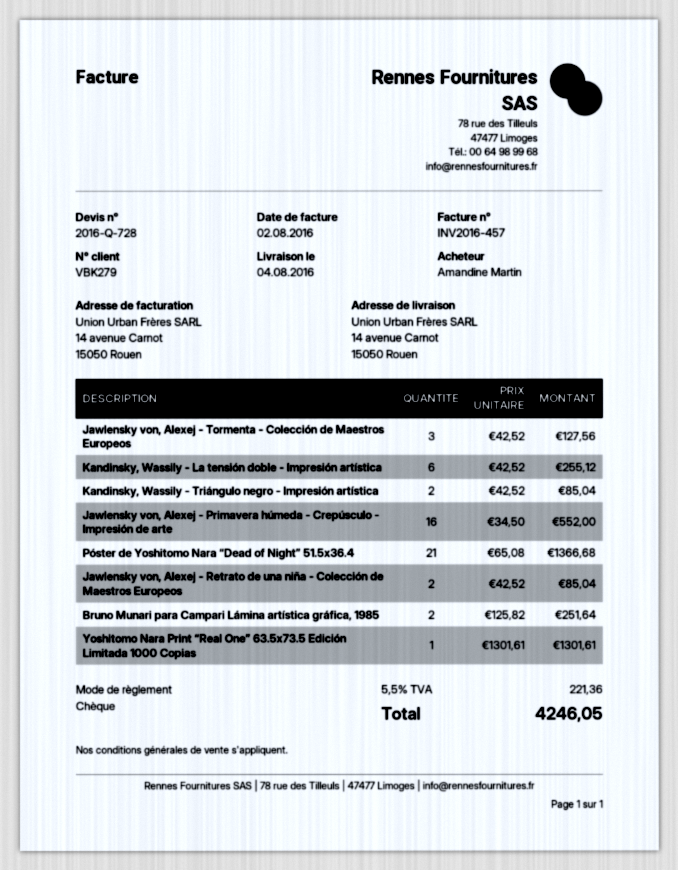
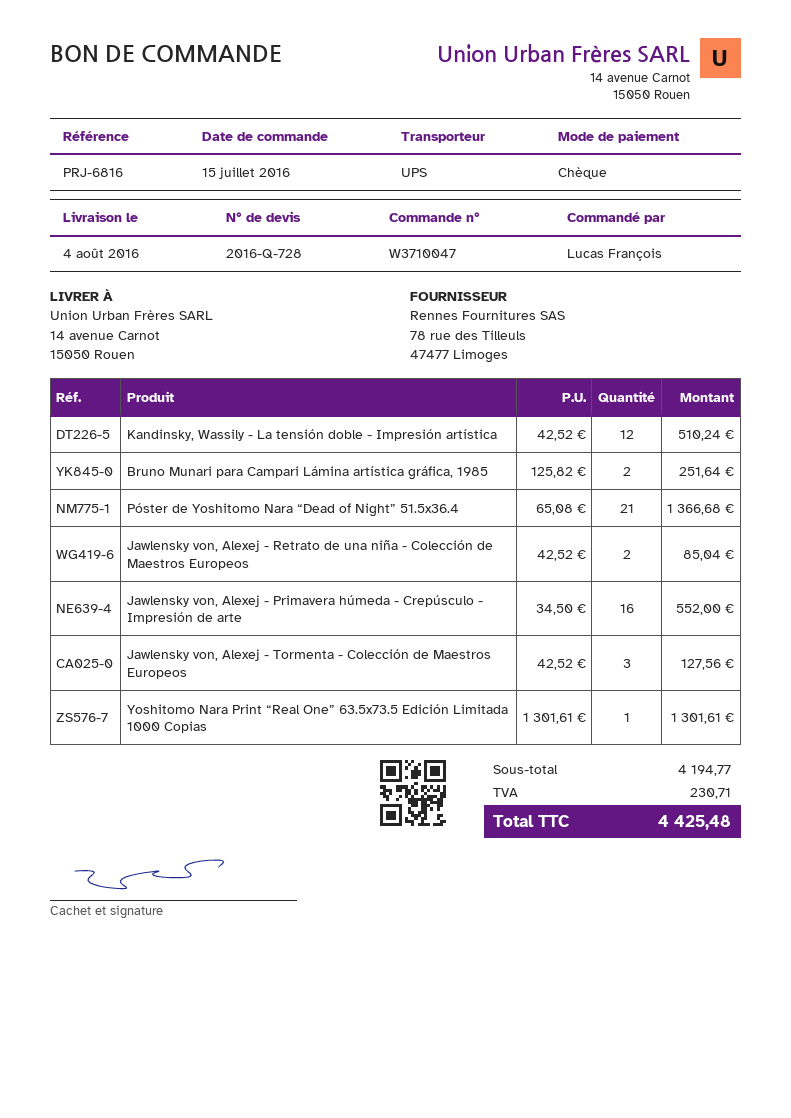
ordered by: Amandine Martin -> Lucas François
Kandinsky, Wassily - La tensión doble - Impresión artística: 6 x 42.52 = 255.12 -> 12 x 42.52 = 510.24
Kandinsky, Wassily - Triángulo negro - Impresión artística: 2 x 42.52 = 85.04 -> none
tax: 221.36 -> 230.71
total: 4246.05 -> 4425.48

